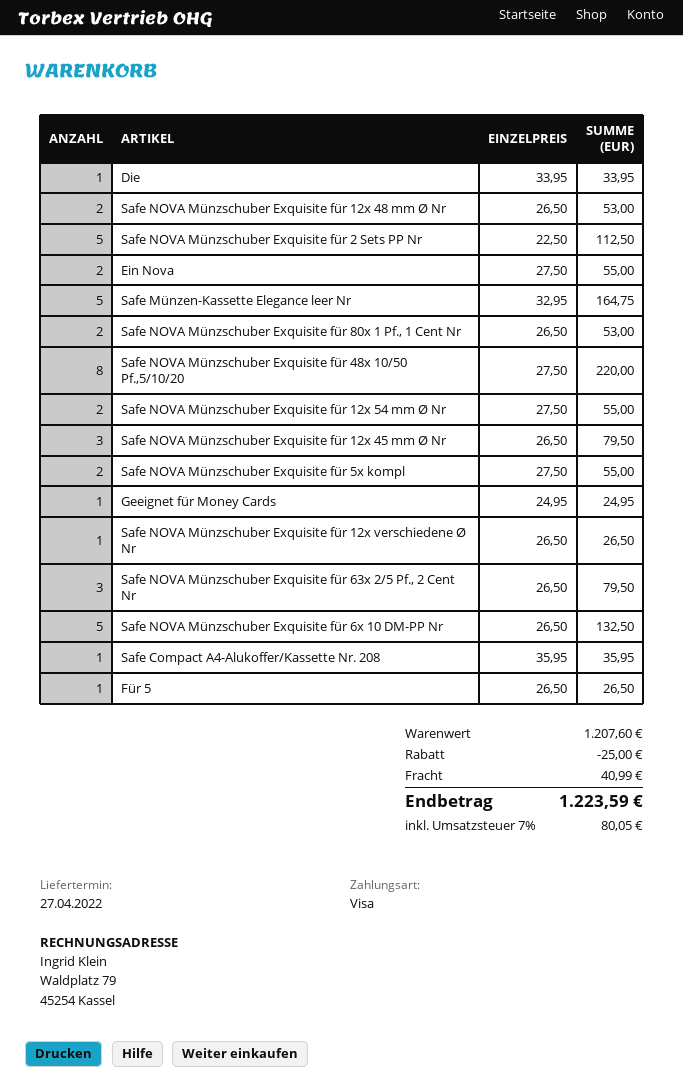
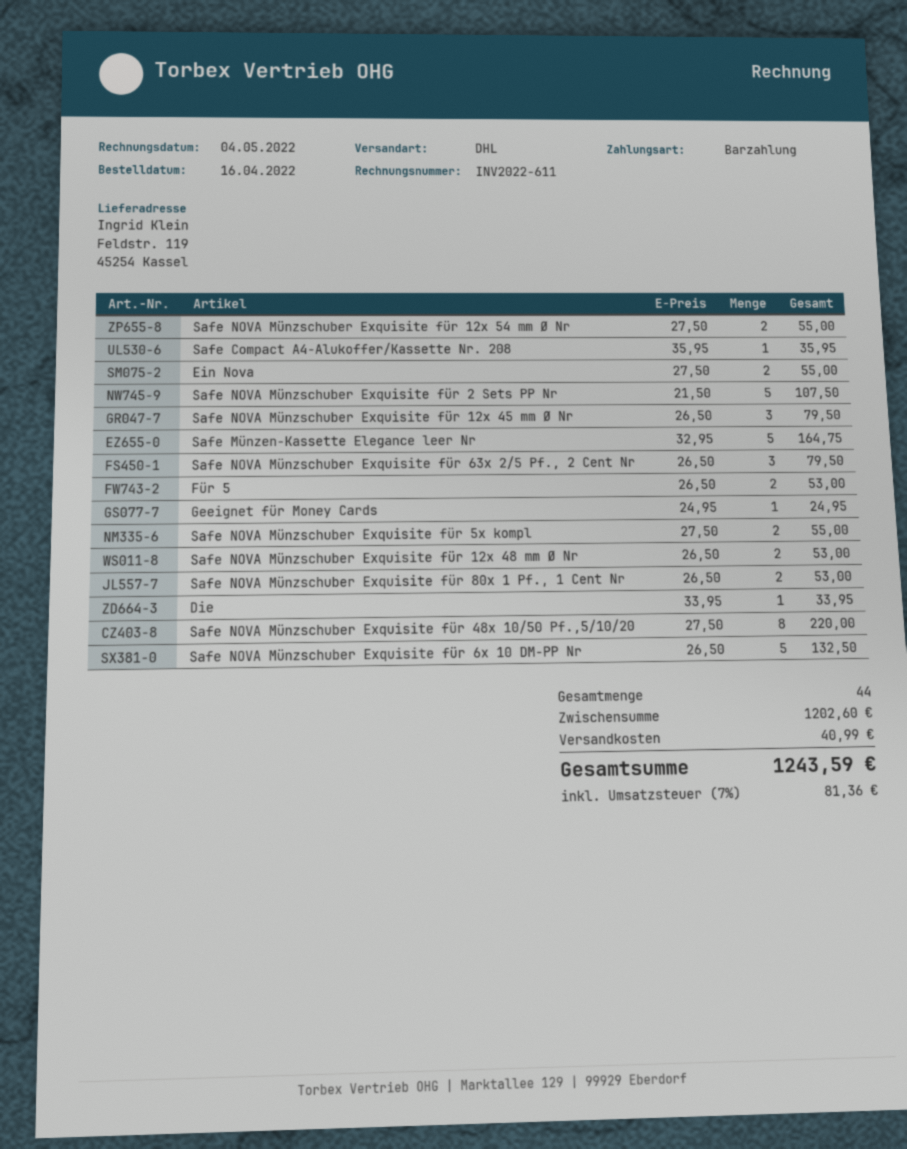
payment method: Visa -> cash
Safe NOVA Münzschuber Exquisite für 2 Sets PP Nr: 5 x 22.50 = 112.50 -> 5 x 21.50 = 107.50
Safe NOVA Münzschuber Exquisite für 12x verschiedene Ø Nr: 1 x 26.50 = 26.50 -> none
Für 5: 1 x 26.50 = 26.50 -> 2 x 26.50 = 53.00
subtotal: 1207.60 -> 1202.60
discount: 25.00 -> none
tax: 7% = 80.05 -> 7% = 81.36
total: 1223.59 -> 1243.59

